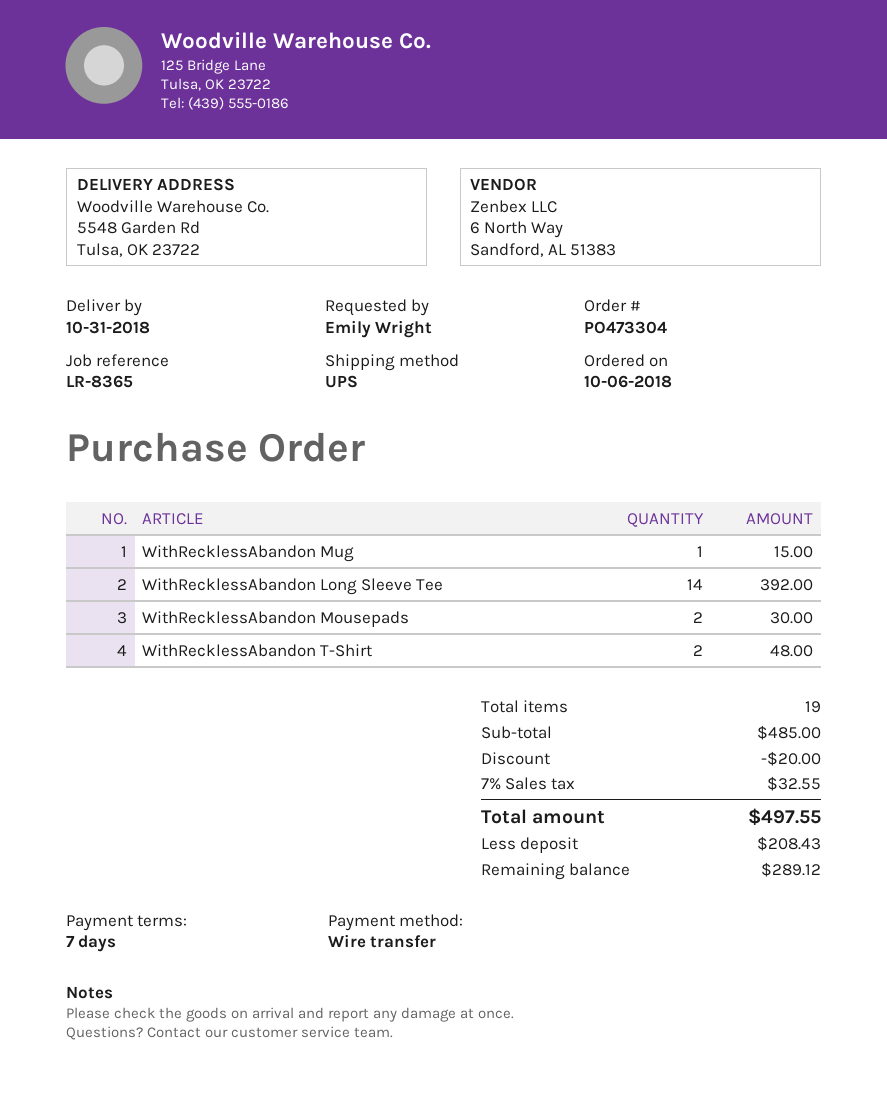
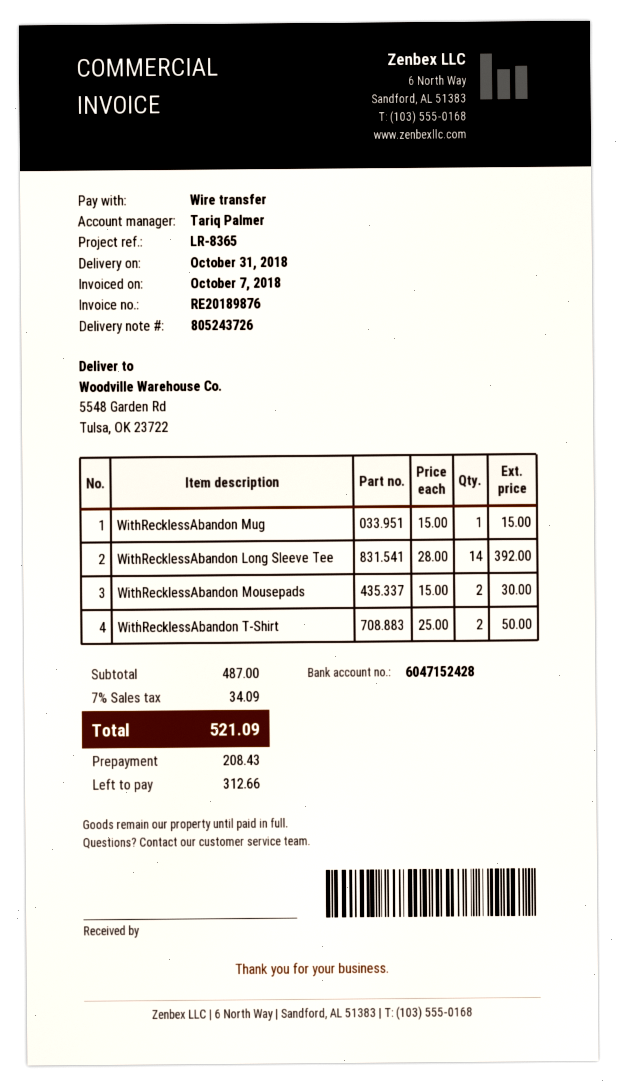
WithRecklessAbandon T-Shirt: 2 for 48.00 -> 2 for 50.00
subtotal: 485.00 -> 487.00
discount: 20.00 -> none
tax: 7% = 32.55 -> 7% = 34.09
total: 497.55 -> 521.09
balance: 289.12 -> 312.66

